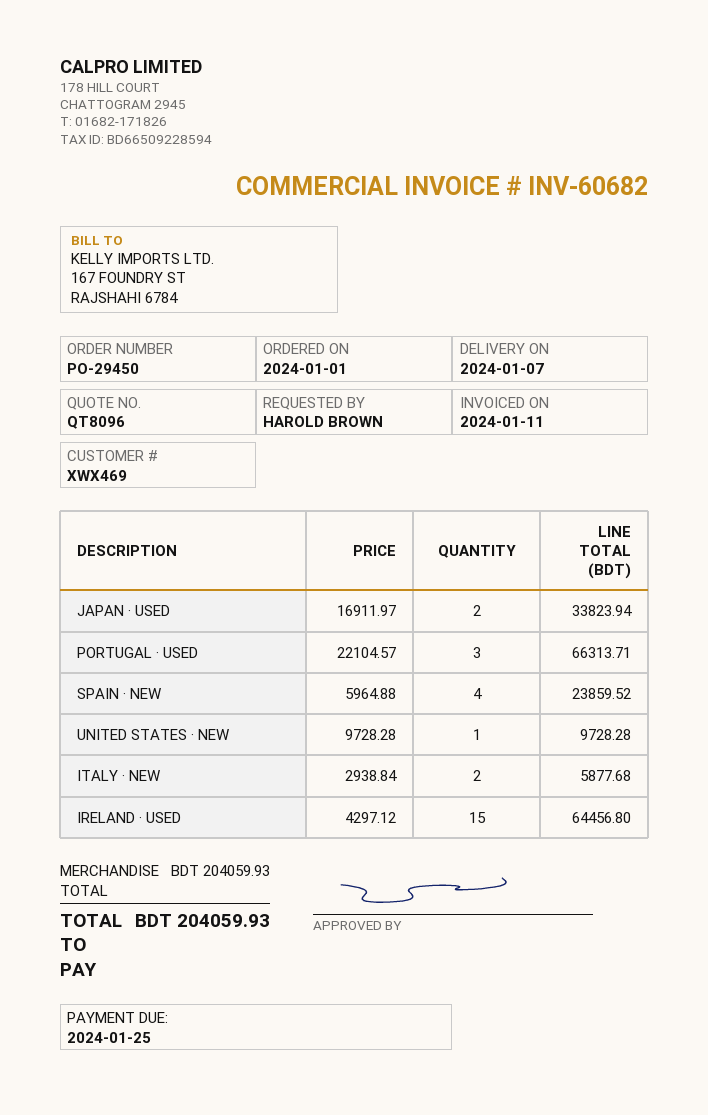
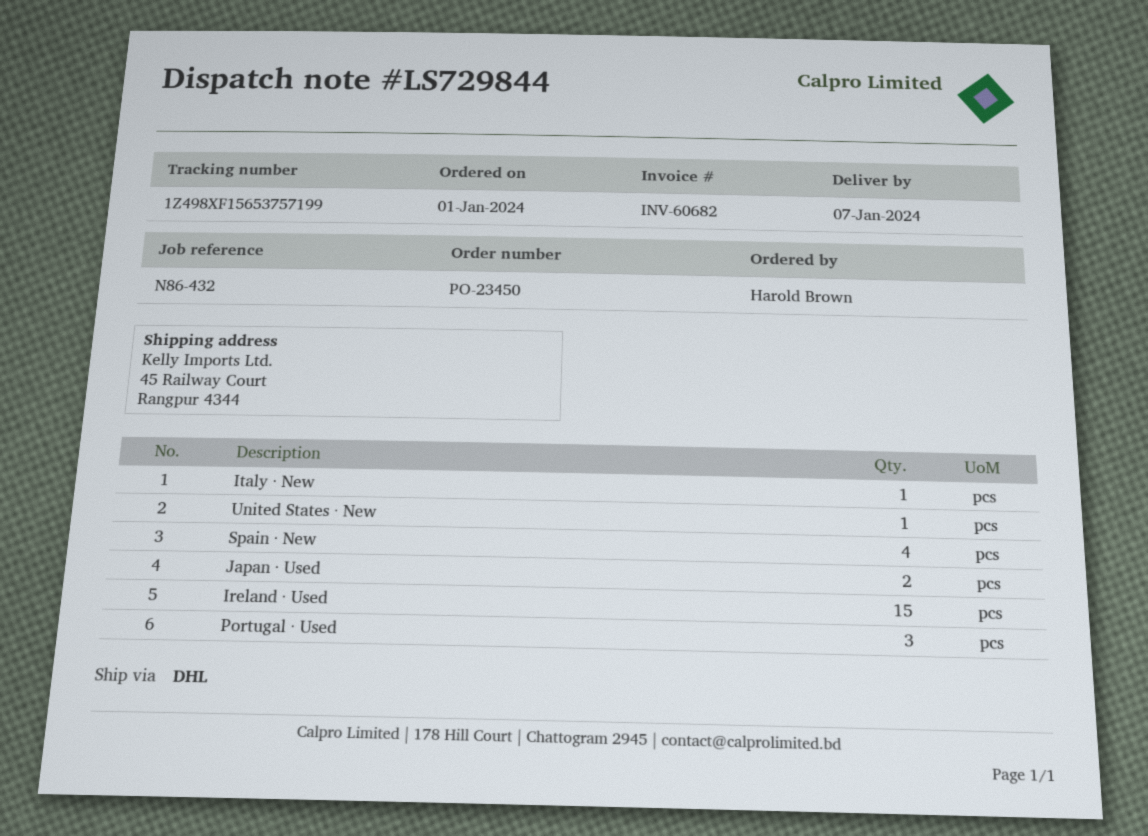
order number: PO-29450 -> PO-23450
ITALY · NEW: 2 -> 1

